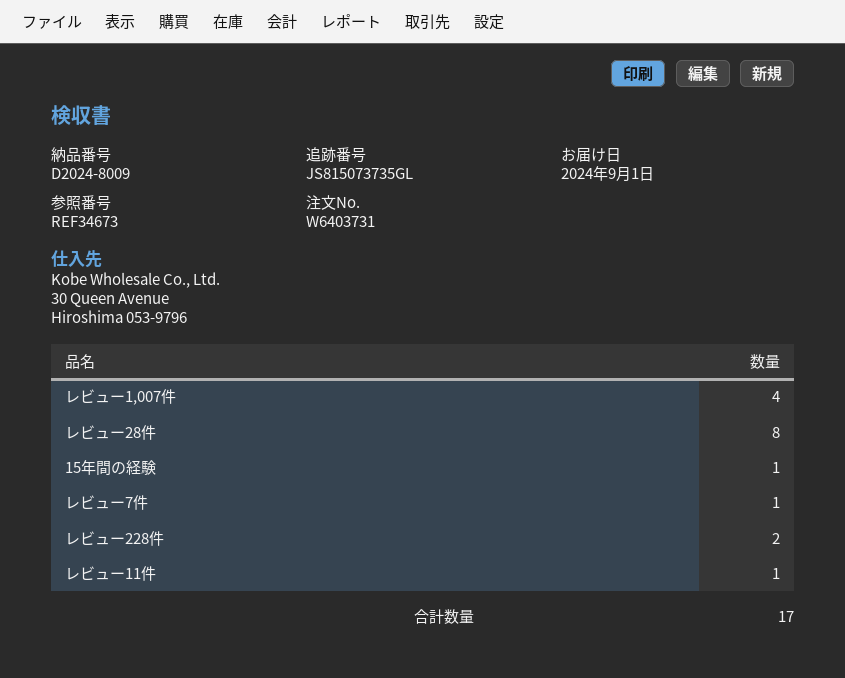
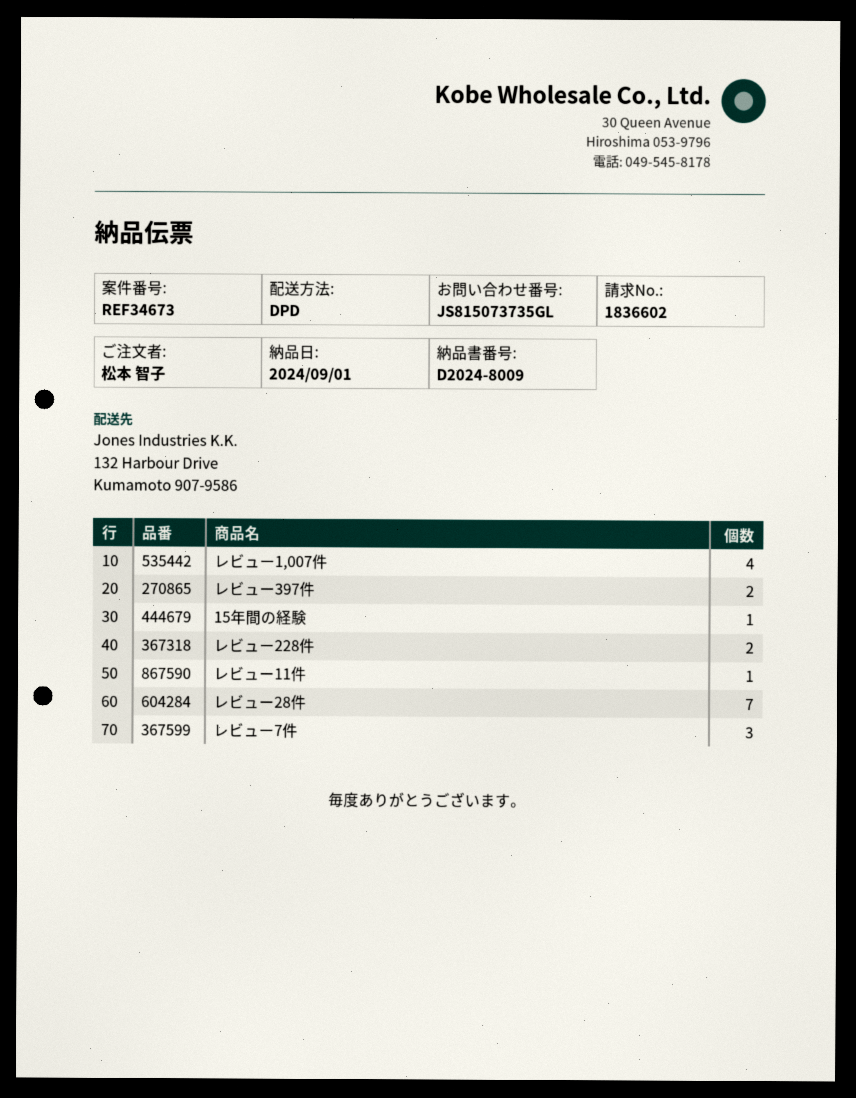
レビュー28件: 8 -> 7
レビュー7件: 1 -> 3
レビュー397件: none -> 2

